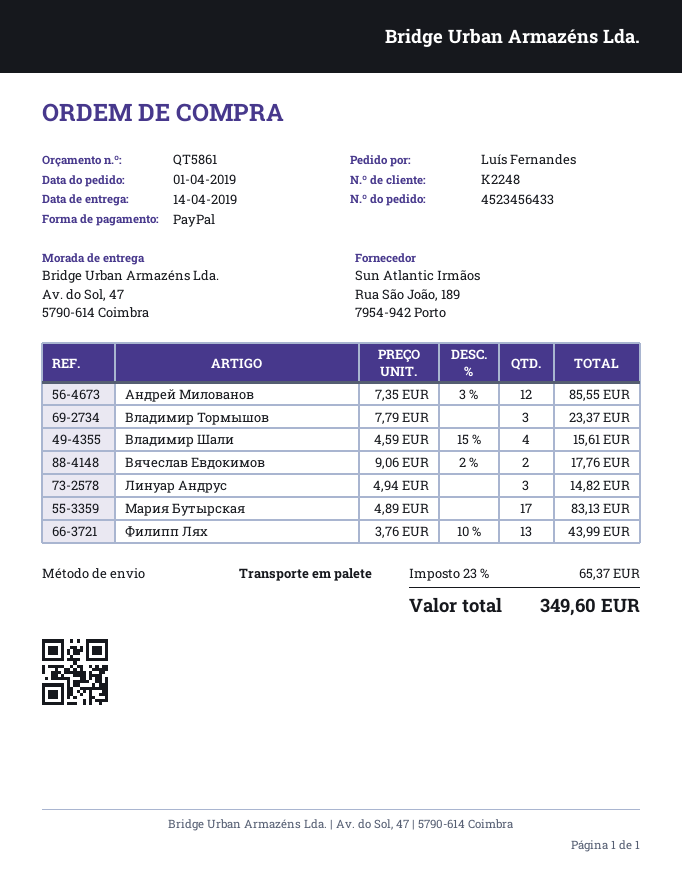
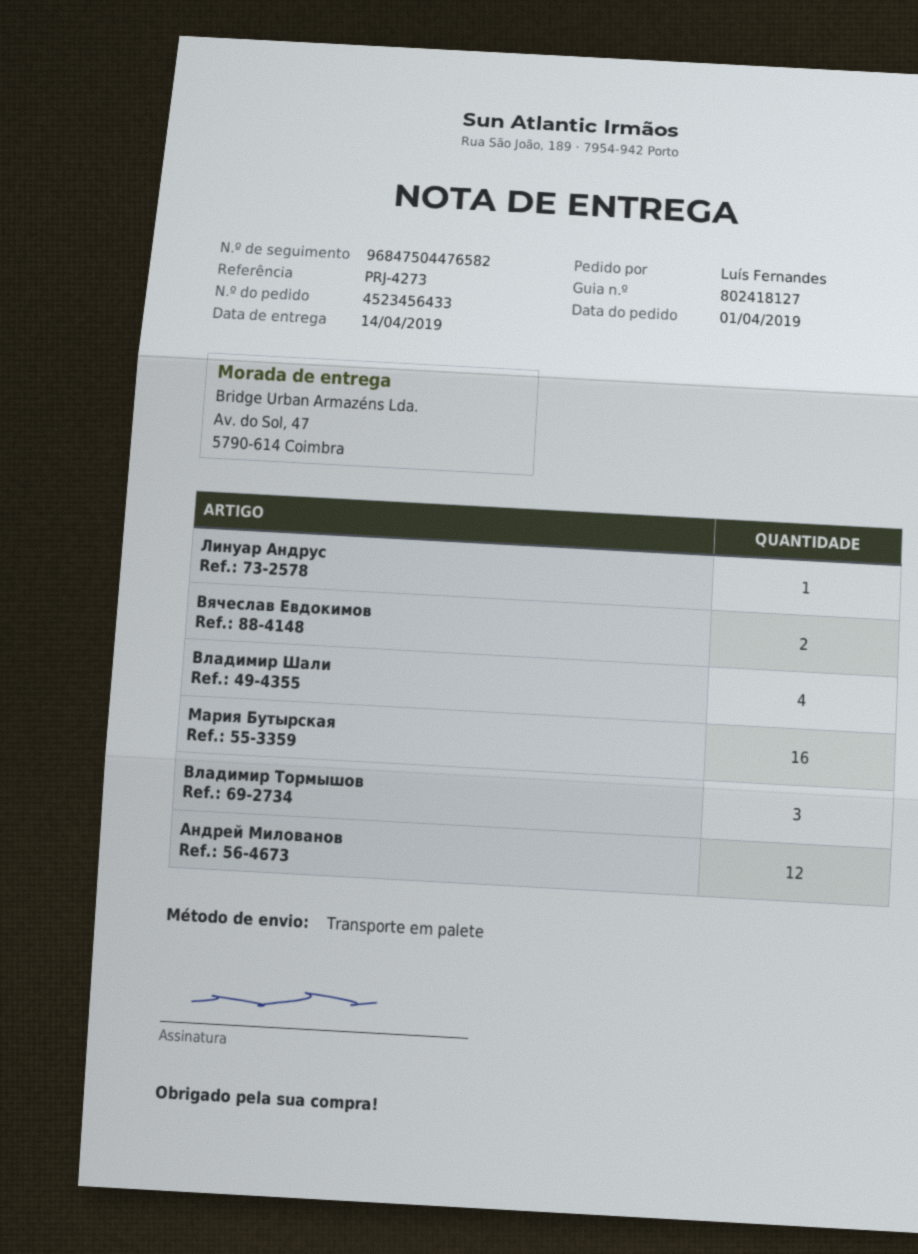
Линуар Андрус: 3 -> 1
Мария Бутырская: 17 -> 16
Филипп Лях: 13 -> none

